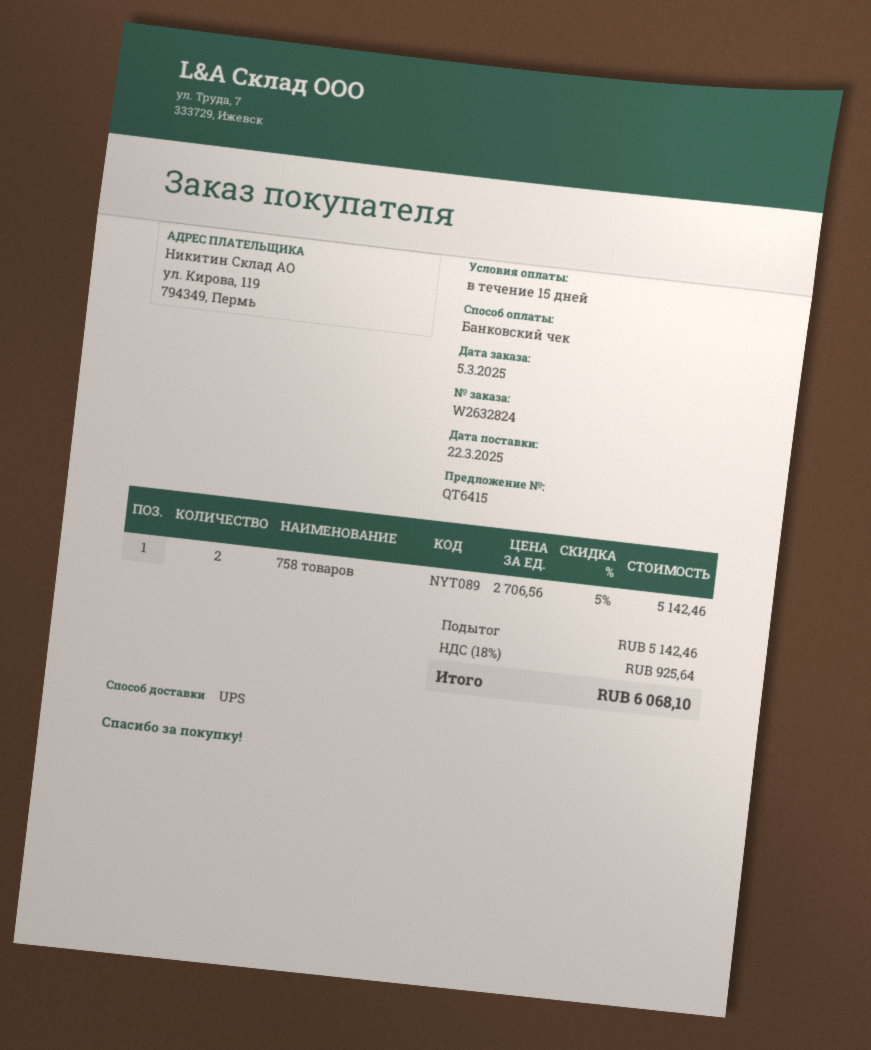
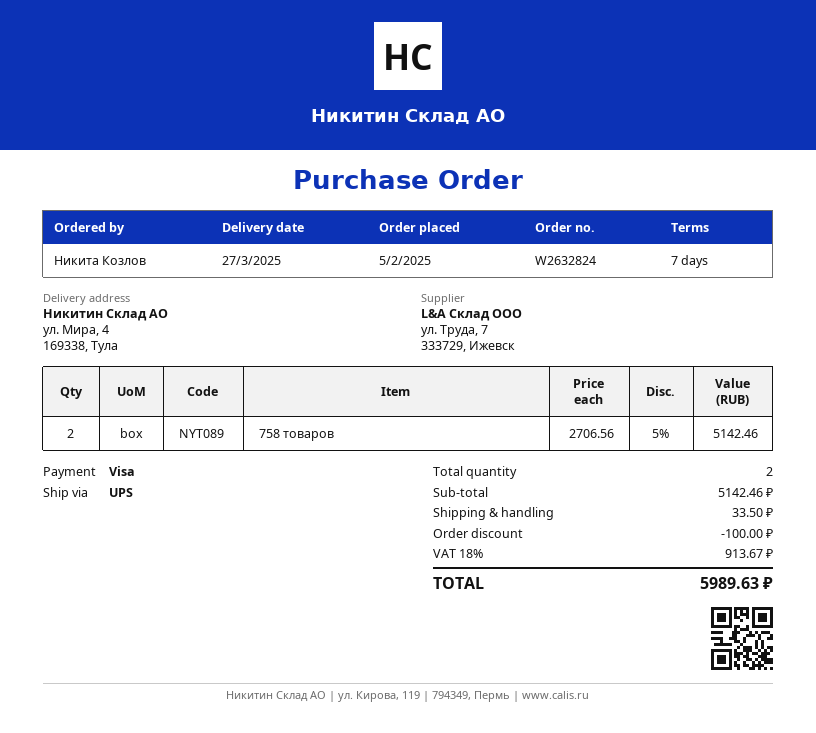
order date: 2025-03-05 -> 2025-02-05
delivery date: 2025-03-22 -> 2025-03-27
payment terms: 15 days -> 7 days
payment method: cheque -> Visa
discount: none -> 100.00
shipping: none -> 33.50
tax: 18% = 925.64 -> 18% = 913.67
total: 6068.10 -> 5989.63

